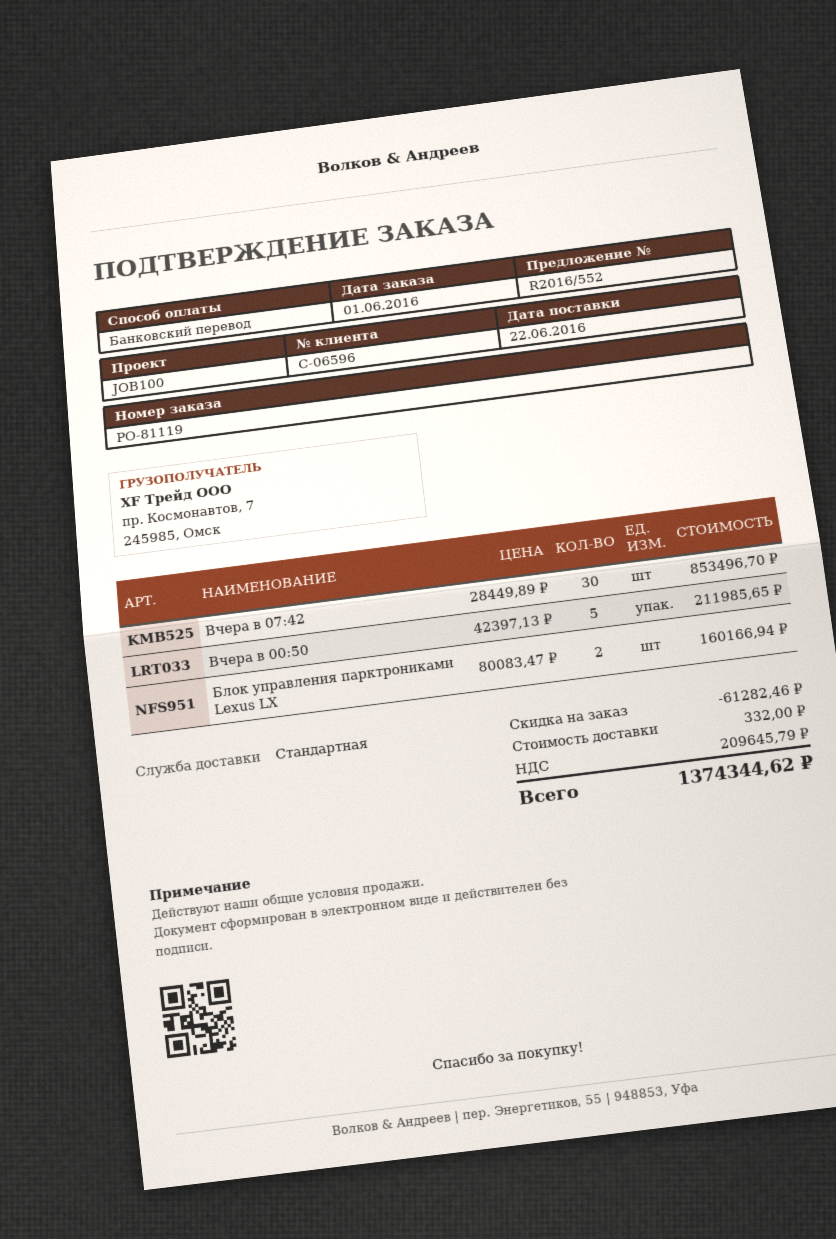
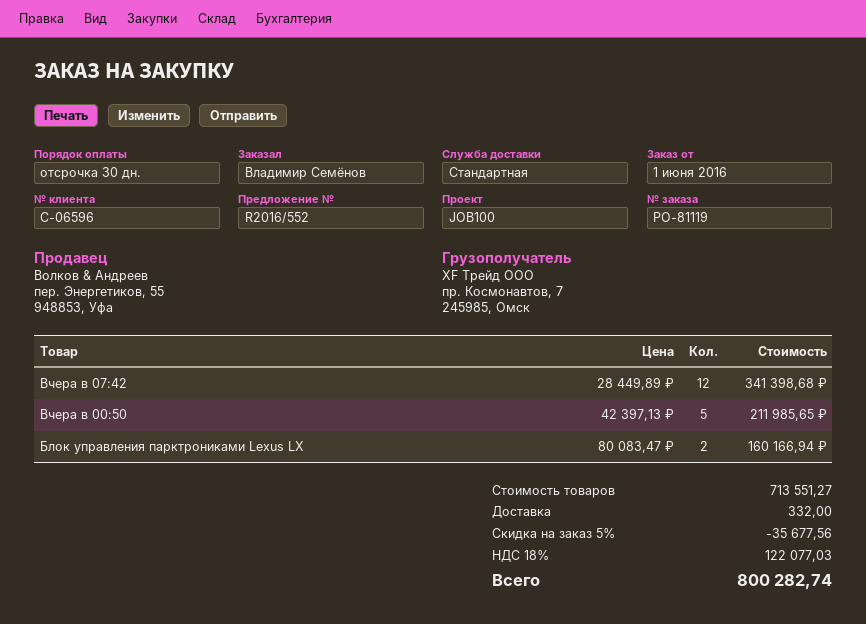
Вчера в 07:42: 30 x 28449.89 = 853496.70 -> 12 x 28449.89 = 341398.68
discount: 61282.46 -> 35677.56
tax: 209645.79 -> 122077.03
total: 1374344.62 -> 800282.74

